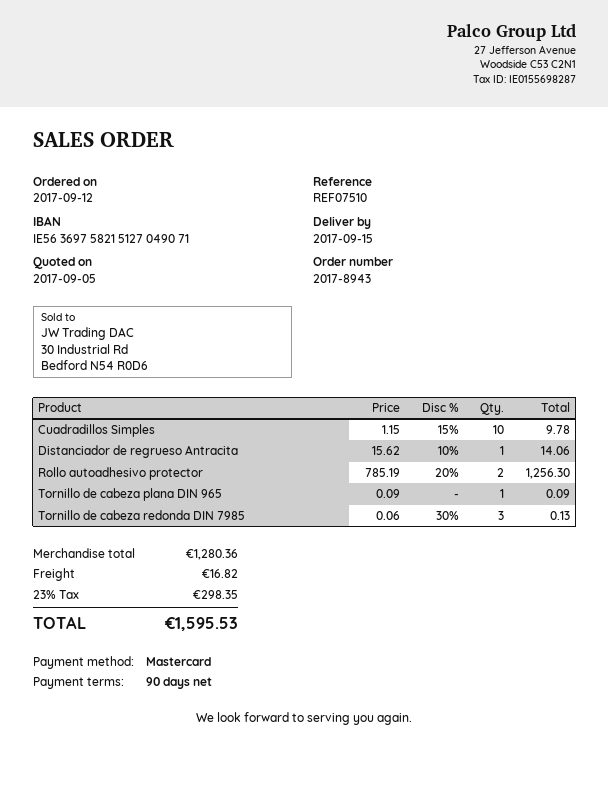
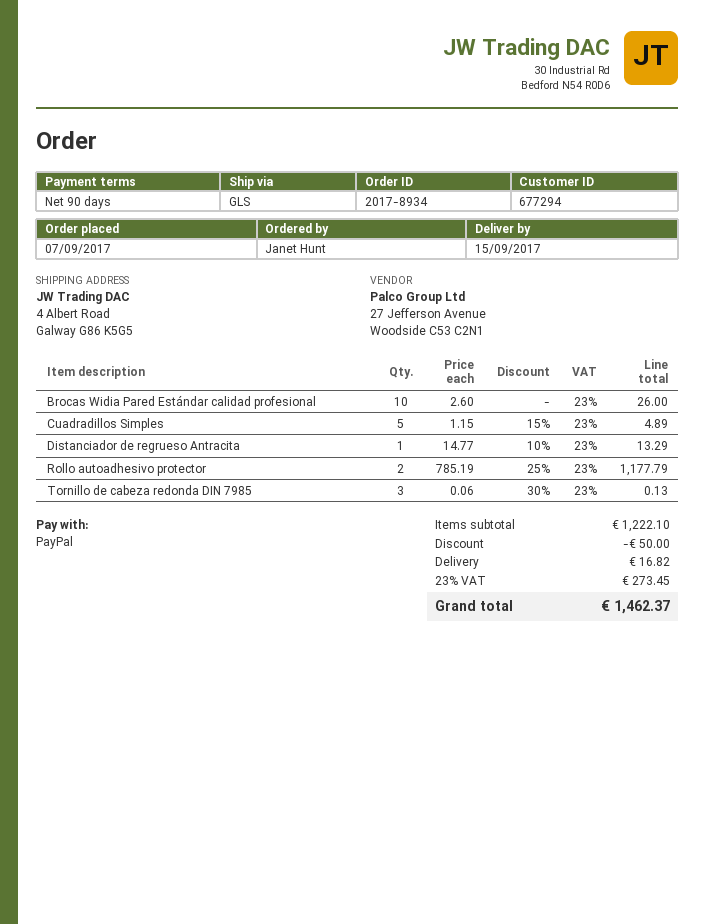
order number: 2017-8943 -> 2017-8934
order date: 2017-09-12 -> 2017-09-07
payment method: Mastercard -> PayPal
Cuadradillos Simples: 10 x 1.15 - 15% = 9.78 -> 5 x 1.15 - 15% = 4.89
Distanciador de regrueso Antracita: 1 x 15.62 - 10% = 14.06 -> 1 x 14.77 - 10% = 13.29
Rollo autoadhesivo protector: 2 x 785.19 - 20% = 1256.30 -> 2 x 785.19 - 25% = 1177.79
Tornillo de cabeza plana DIN 965: 1 x 0.09 = 0.09 -> none
Brocas Widia Pared Estándar calidad profesional: none -> 10 x 2.60 = 26.00
subtotal: 1280.36 -> 1222.10
discount: none -> 50.00
tax: 23% = 298.35 -> 23% = 273.45
total: 1595.53 -> 1462.37

